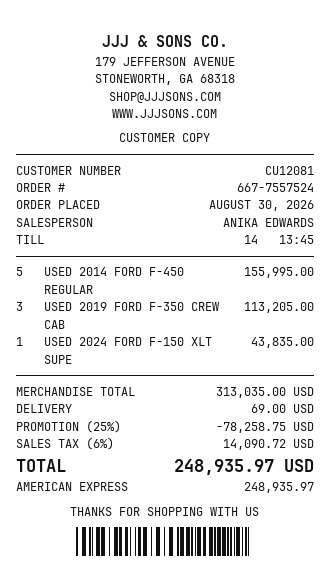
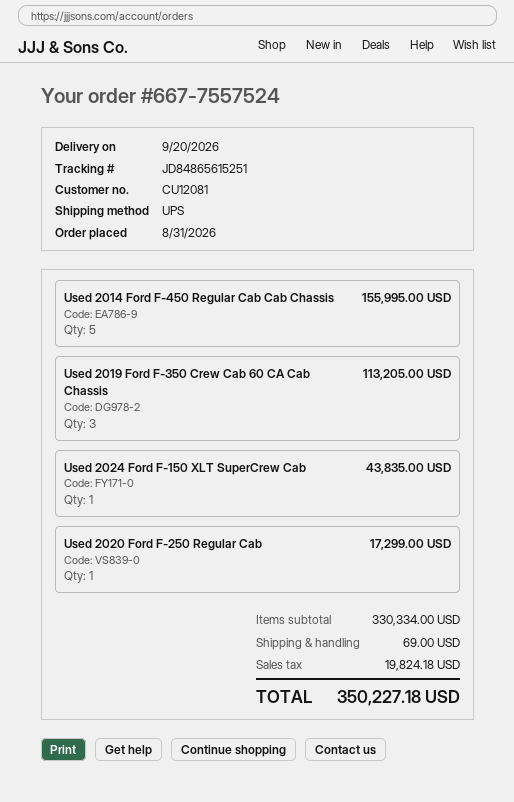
order date: 2026-08-30 -> 2026-08-31
Used 2020 Ford F-250 Regular Cab: none -> 1 for 17299.00
subtotal: 313035.00 -> 330334.00
discount: 25% = 78258.75 -> none
tax: 14090.72 -> 19824.18
total: 248935.97 -> 350227.18

